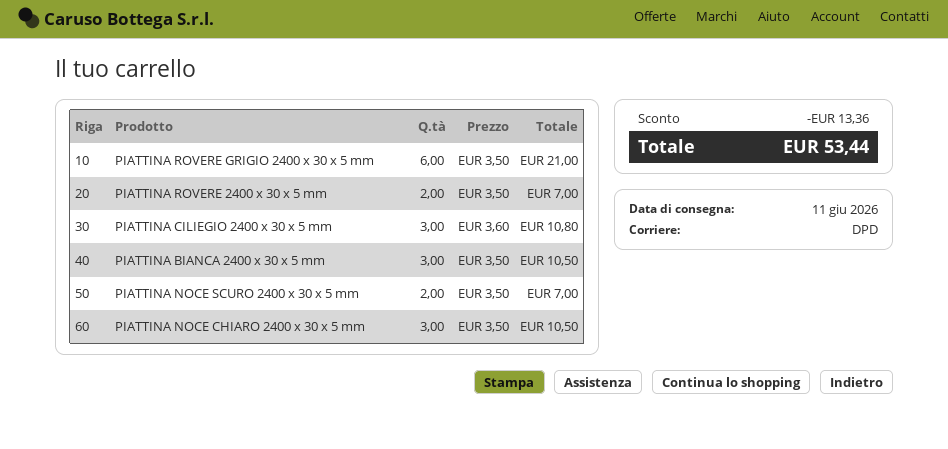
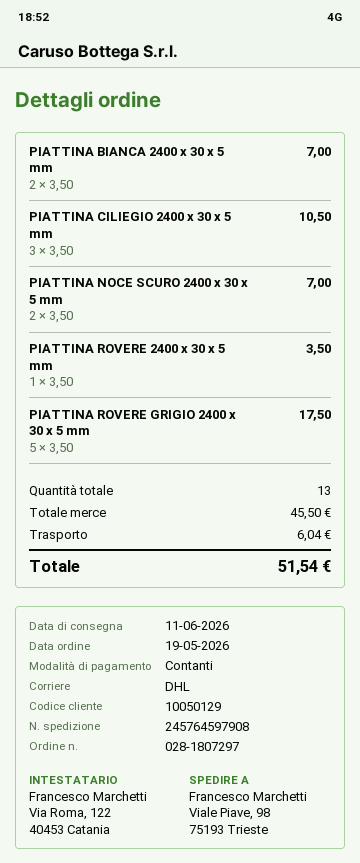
shipping method: DPD -> DHL
PIATTINA ROVERE GRIGIO 2400 x 30 x 5 mm: 6 x 3.50 = 21.00 -> 5 x 3.50 = 17.50
PIATTINA ROVERE 2400 x 30 x 5 mm: 2 x 3.50 = 7.00 -> 1 x 3.50 = 3.50
PIATTINA CILIEGIO 2400 x 30 x 5 mm: 3 x 3.60 = 10.80 -> 3 x 3.50 = 10.50
PIATTINA BIANCA 2400 x 30 x 5 mm: 3 x 3.50 = 10.50 -> 2 x 3.50 = 7.00
PIATTINA NOCE CHIARO 2400 x 30 x 5 mm: 3 x 3.50 = 10.50 -> none
discount: 13.36 -> none
shipping: none -> 6.04
total: 53.44 -> 51.54

